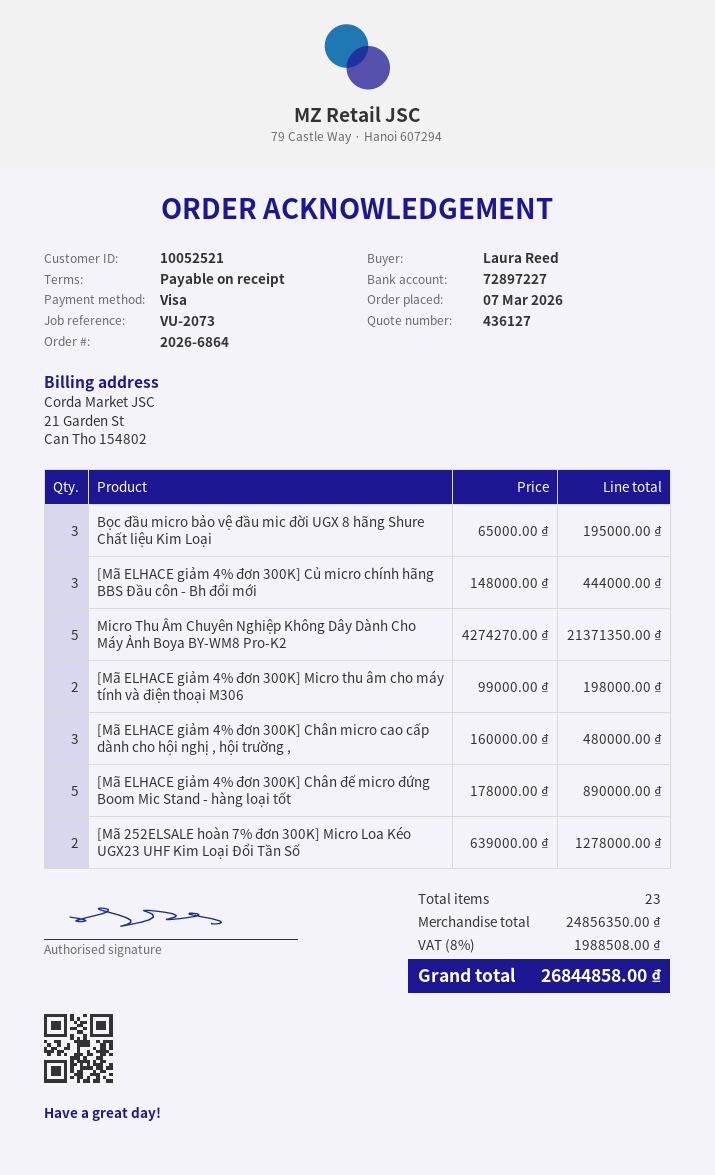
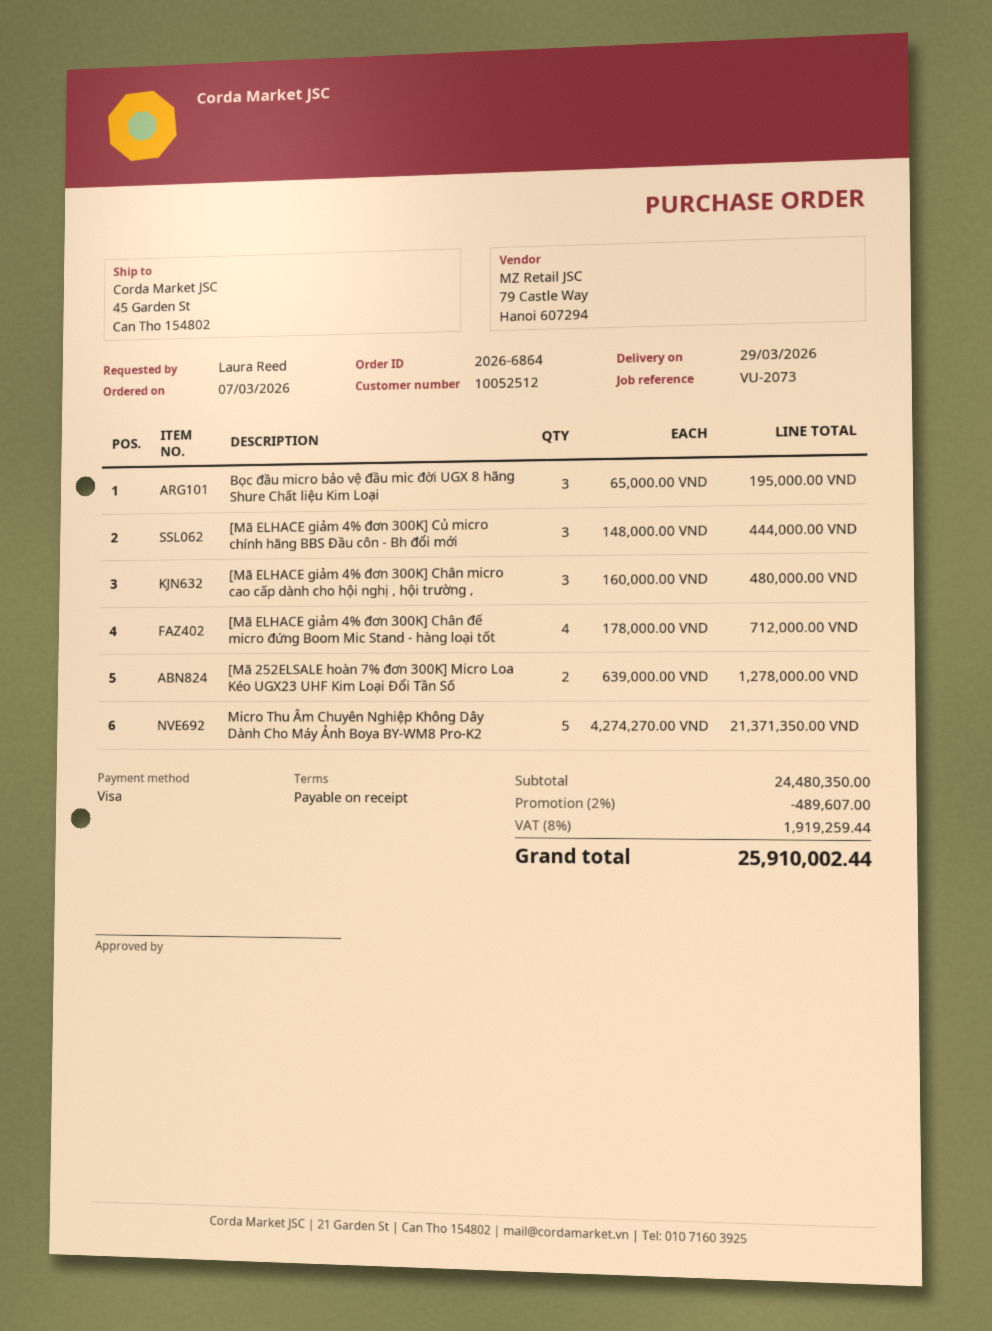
customer number: 10052521 -> 10052512
[Mã ELHACE giảm 4% đơn 300K] Micro thu âm cho máy tính và điện thoại M306: 2 x 99000.00 = 198000.00 -> none
[Mã ELHACE giảm 4% đơn 300K] Chân đế micro đứng Boom Mic Stand - hàng loại tốt: 5 x 178000.00 = 890000.00 -> 4 x 178000.00 = 712000.00
subtotal: 24856350.00 -> 24480350.00
discount: none -> 2% = 489607.00
tax: 8% = 1988508.00 -> 8% = 1919259.44
total: 26844858.00 -> 25910002.44

